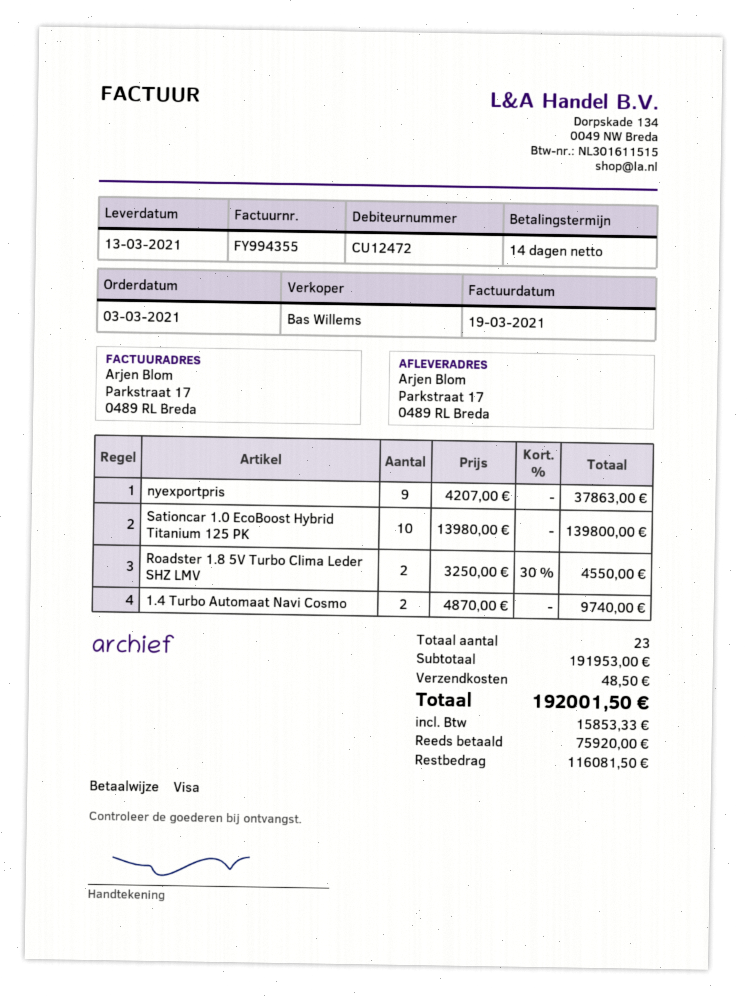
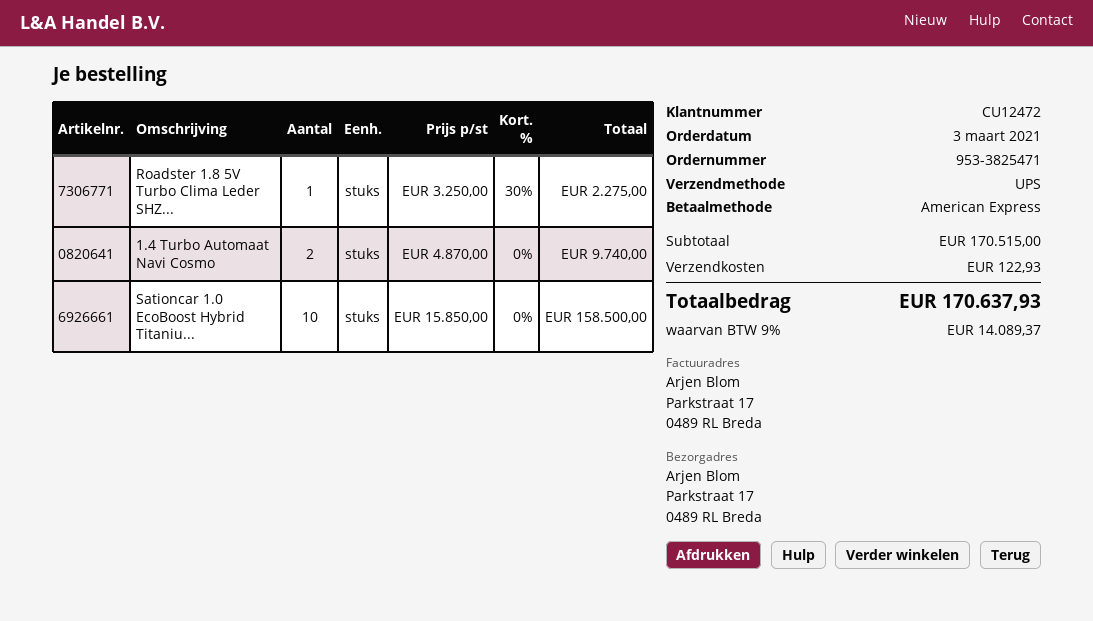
payment method: Visa -> American Express
nyexportpris: 9 x 4207.00 = 37863.00 -> none
Sationcar 1.0 EcoBoost Hybrid Titanium 125 PK: 10 x 13980.00 = 139800.00 -> 10 x 15850.00 = 158500.00
Roadster 1.8 5V Turbo Clima Leder SHZ LMV: 2 x 3250.00 - 30% = 4550.00 -> 1 x 3250.00 - 30% = 2275.00
subtotal: 191953.00 -> 170515.00
shipping: 48.50 -> 122.93
tax: 15853.33 -> 14089.37
total: 192001.50 -> 170637.93

